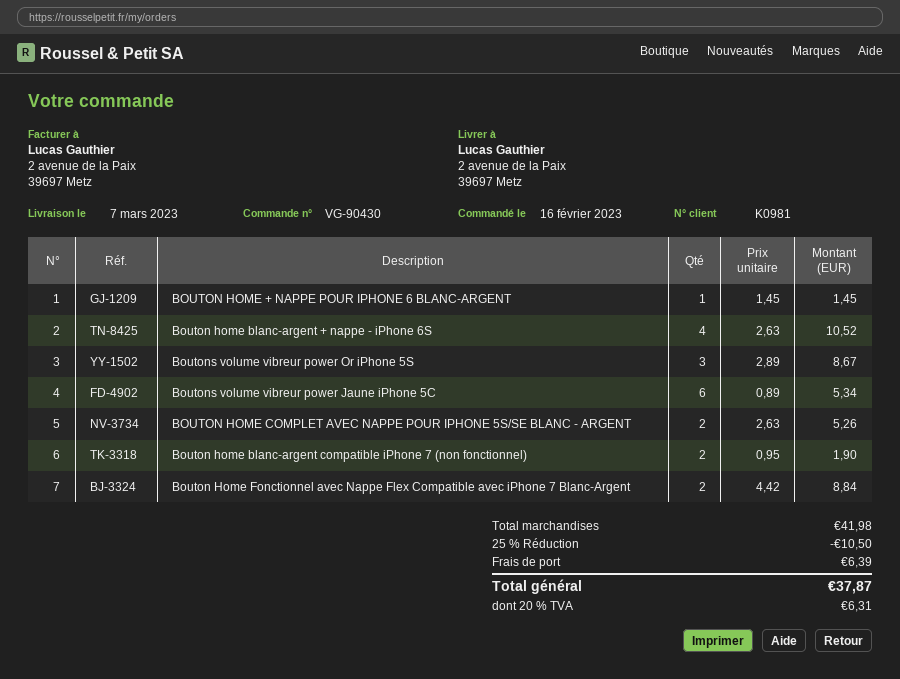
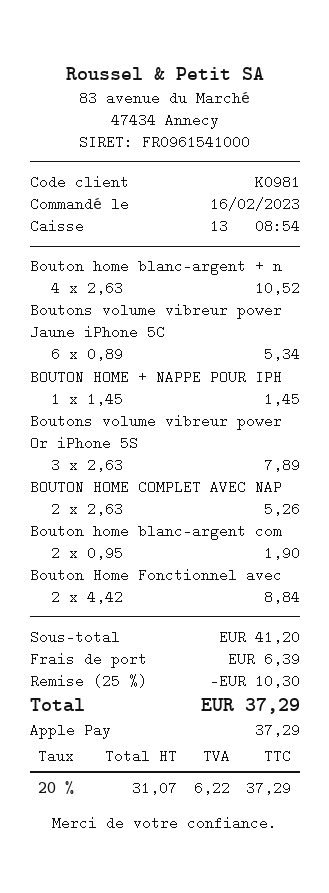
Boutons volume vibreur power Or iPhone 5S: 3 x 2.89 = 8.67 -> 3 x 2.63 = 7.89
subtotal: 41.98 -> 41.20
discount: 25% = 10.50 -> 25% = 10.30
tax: 20% = 6.31 -> 20% = 6.22
total: 37.87 -> 37.29

